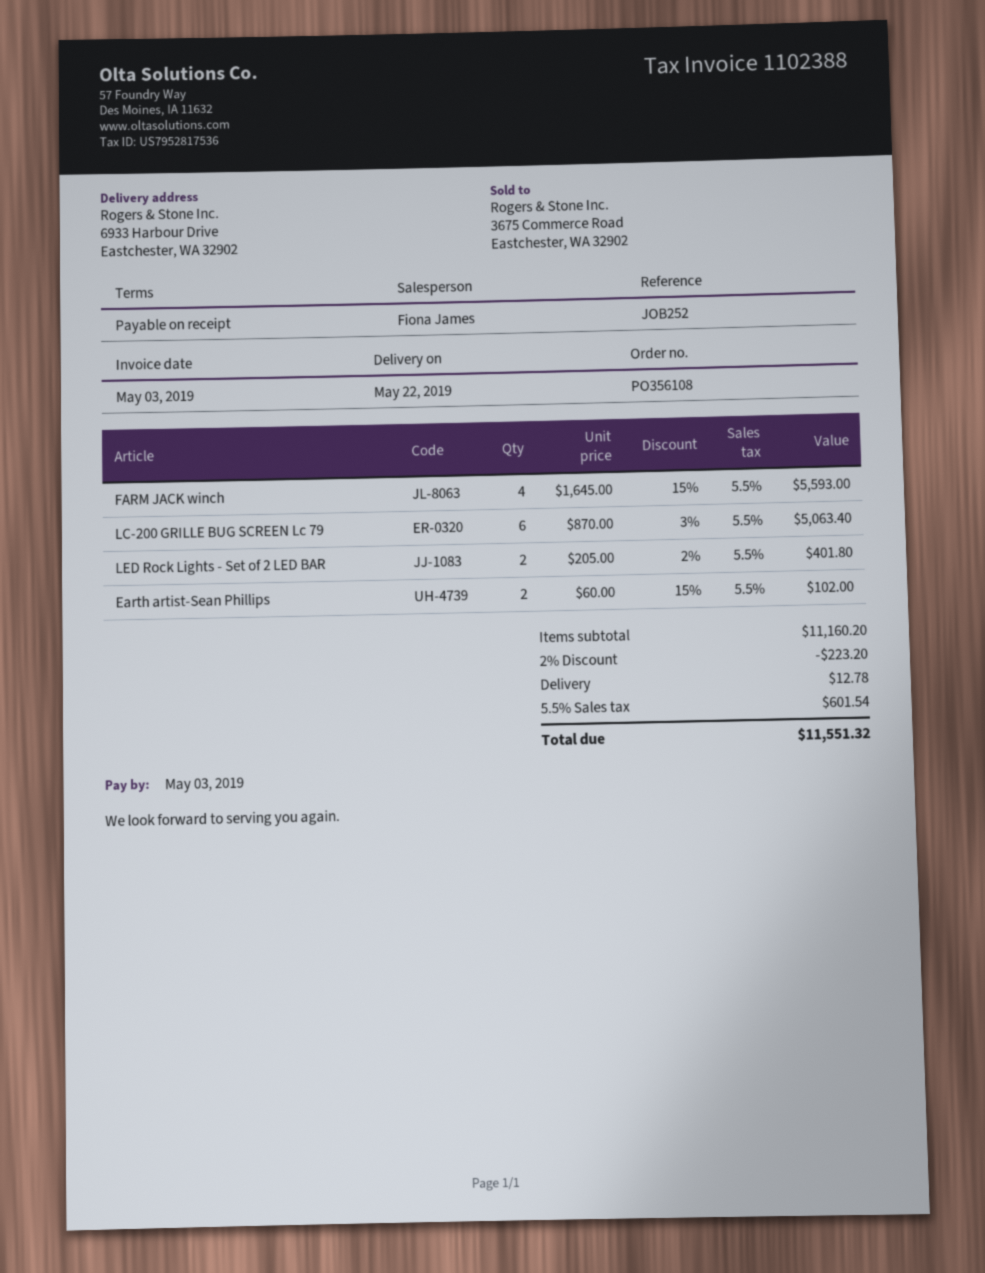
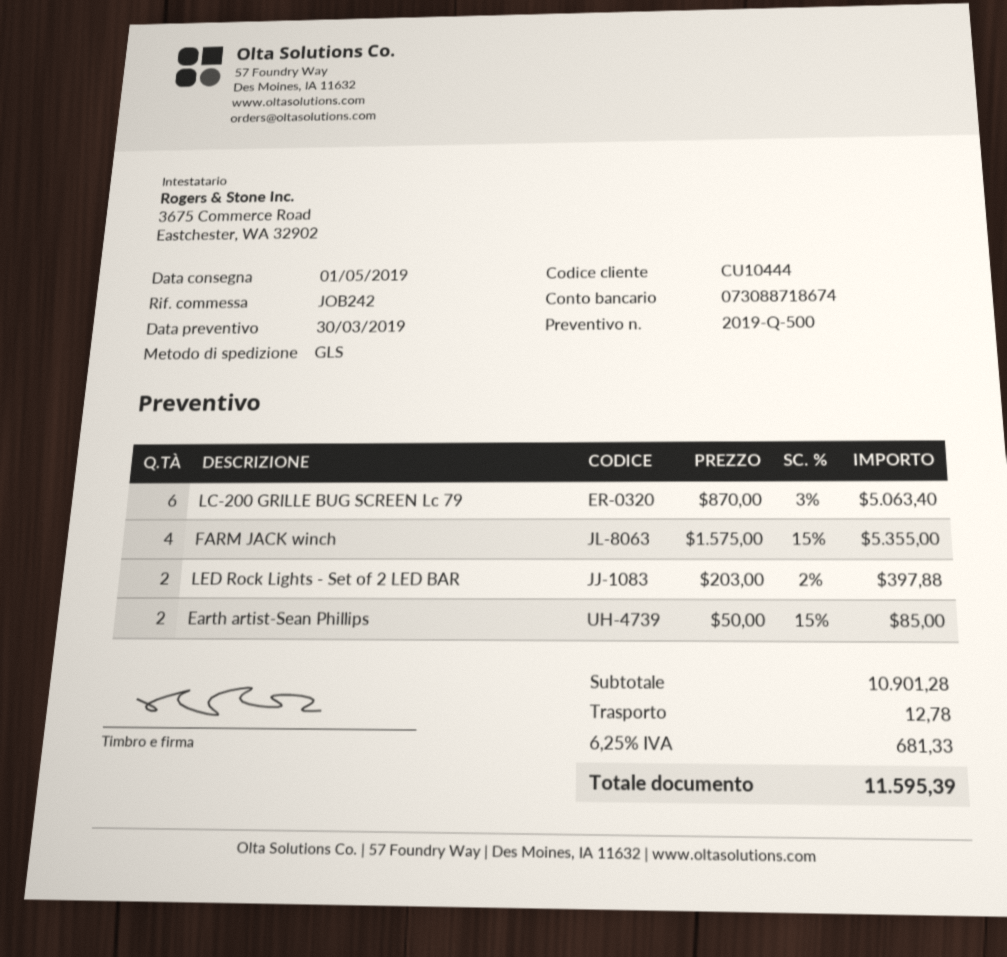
delivery date: 2019-05-22 -> 2019-05-01
reference: JOB252 -> JOB242
FARM JACK winch: 4 x 1645.00 - 15% = 5593.00 -> 4 x 1575.00 - 15% = 5355.00
LED Rock Lights - Set of 2 LED BAR: 2 x 205.00 - 2% = 401.80 -> 2 x 203.00 - 2% = 397.88
Earth artist-Sean Phillips: 2 x 60.00 - 15% = 102.00 -> 2 x 50.00 - 15% = 85.00
subtotal: 11160.20 -> 10901.28
discount: 2% = 223.20 -> none
tax: 5.5% = 601.54 -> 6.25% = 681.33
total: 11551.32 -> 11595.39

